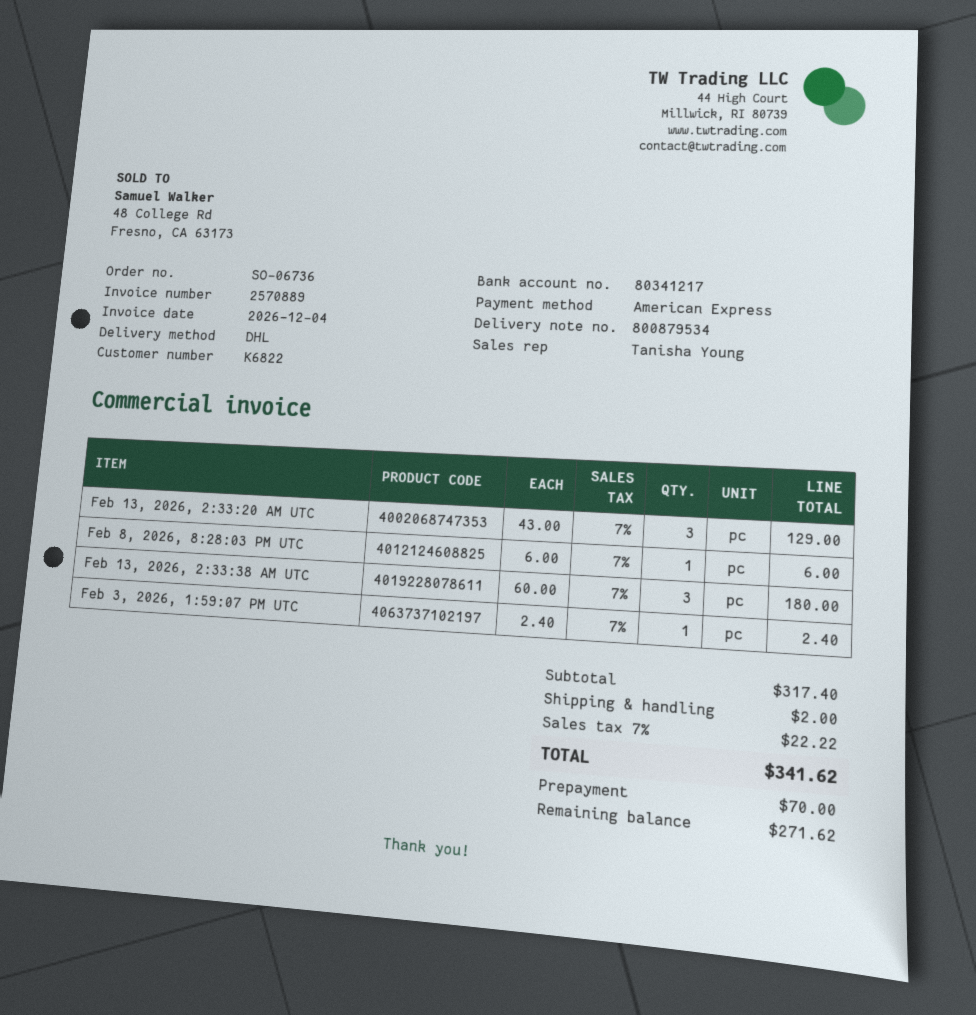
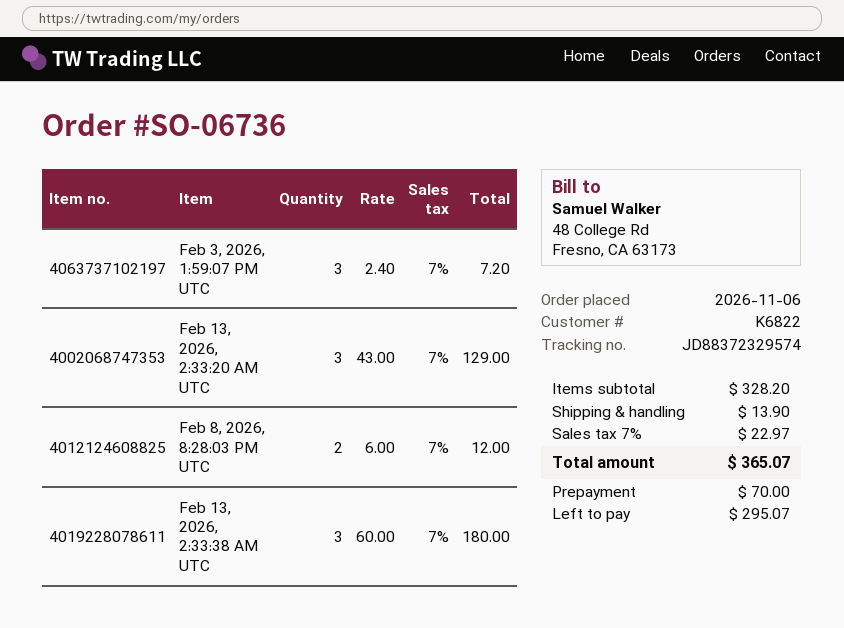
Feb 8, 2026, 8:28:03 PM UTC: 1 x 6.00 = 6.00 -> 2 x 6.00 = 12.00
Feb 3, 2026, 1:59:07 PM UTC: 1 x 2.40 = 2.40 -> 3 x 2.40 = 7.20
subtotal: 317.40 -> 328.20
shipping: 2.00 -> 13.90
tax: 7% = 22.22 -> 7% = 22.97
total: 341.62 -> 365.07
balance: 271.62 -> 295.07

